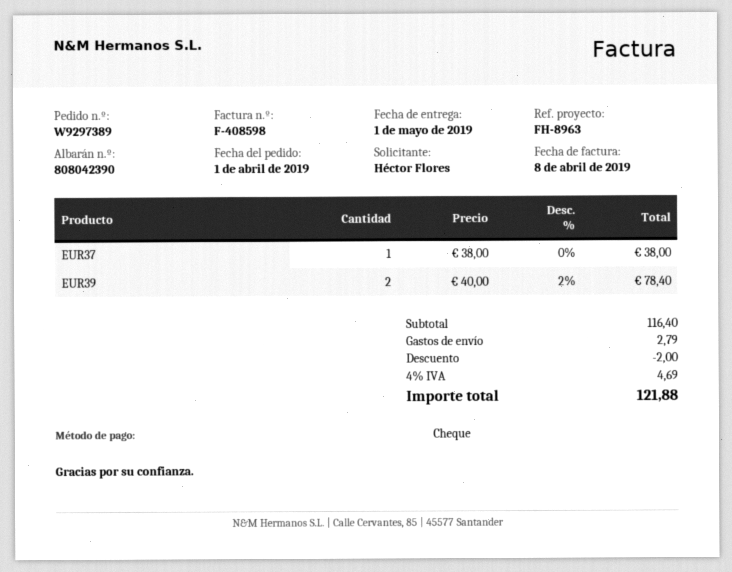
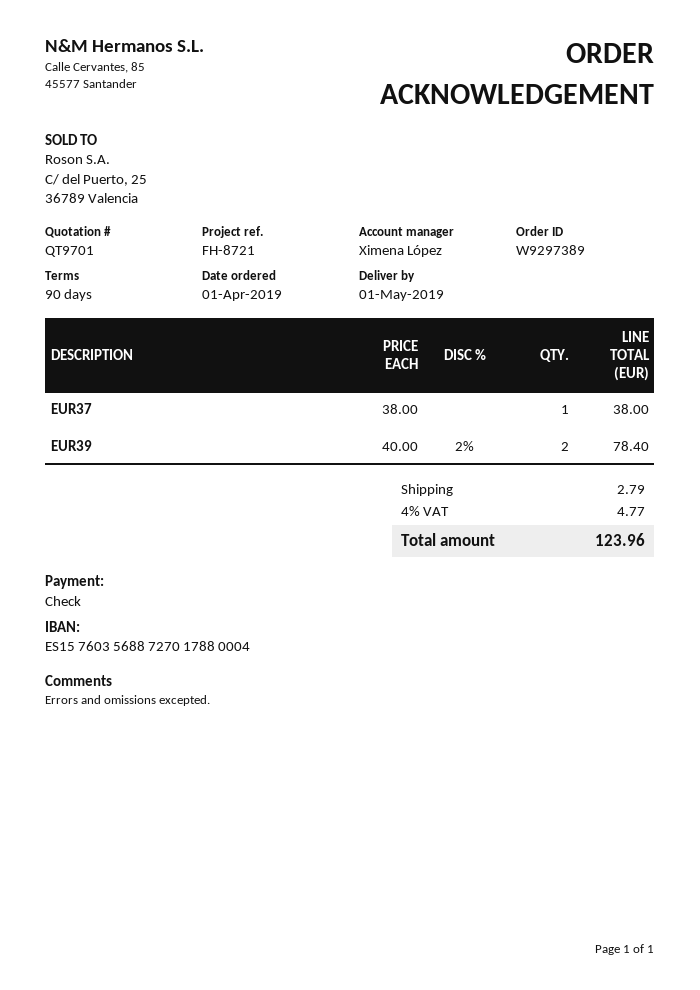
reference: FH-8963 -> FH-8721
discount: 2.00 -> none
tax: 4% = 4.69 -> 4% = 4.77
total: 121.88 -> 123.96

